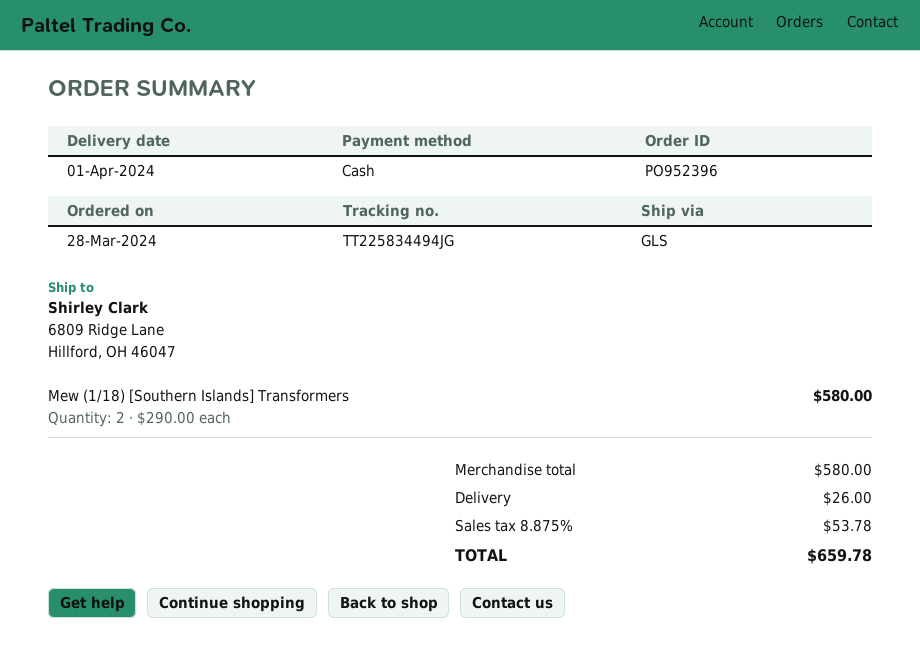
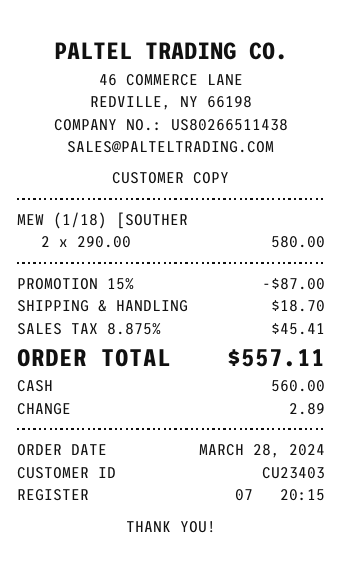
discount: none -> 15% = 87.00
shipping: 26.00 -> 18.70
tax: 8.875% = 53.78 -> 8.875% = 45.41
total: 659.78 -> 557.11

